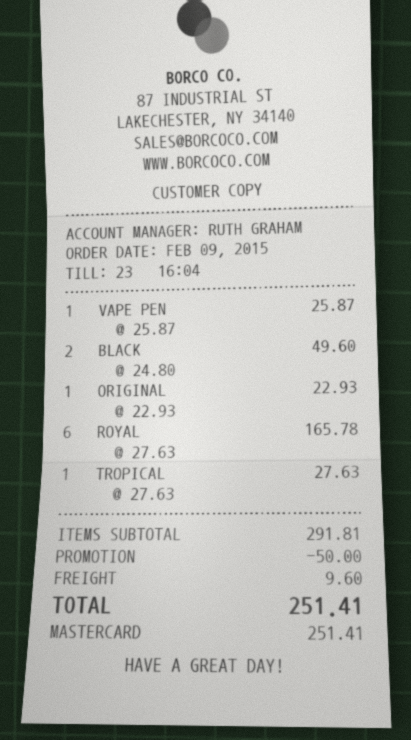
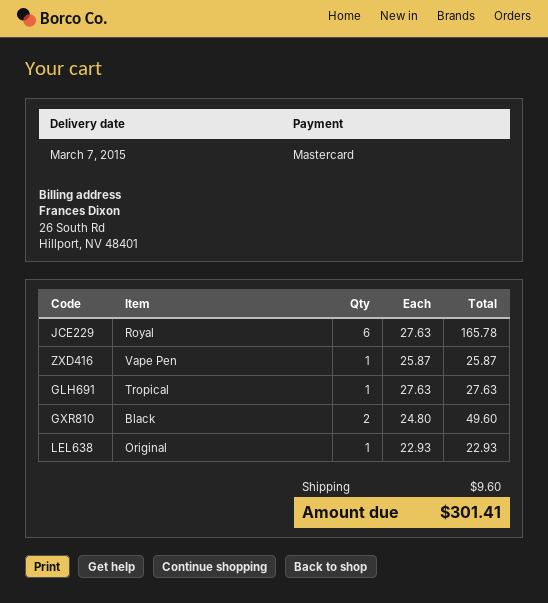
discount: 50.00 -> none
total: 251.41 -> 301.41

